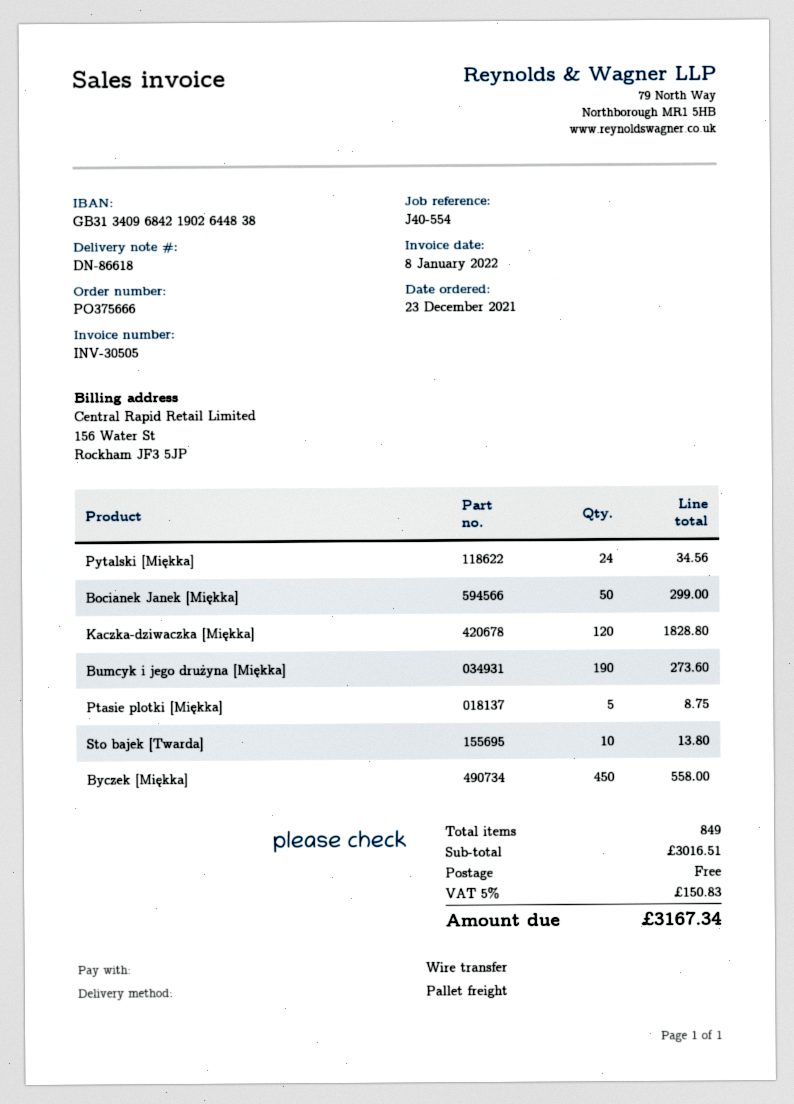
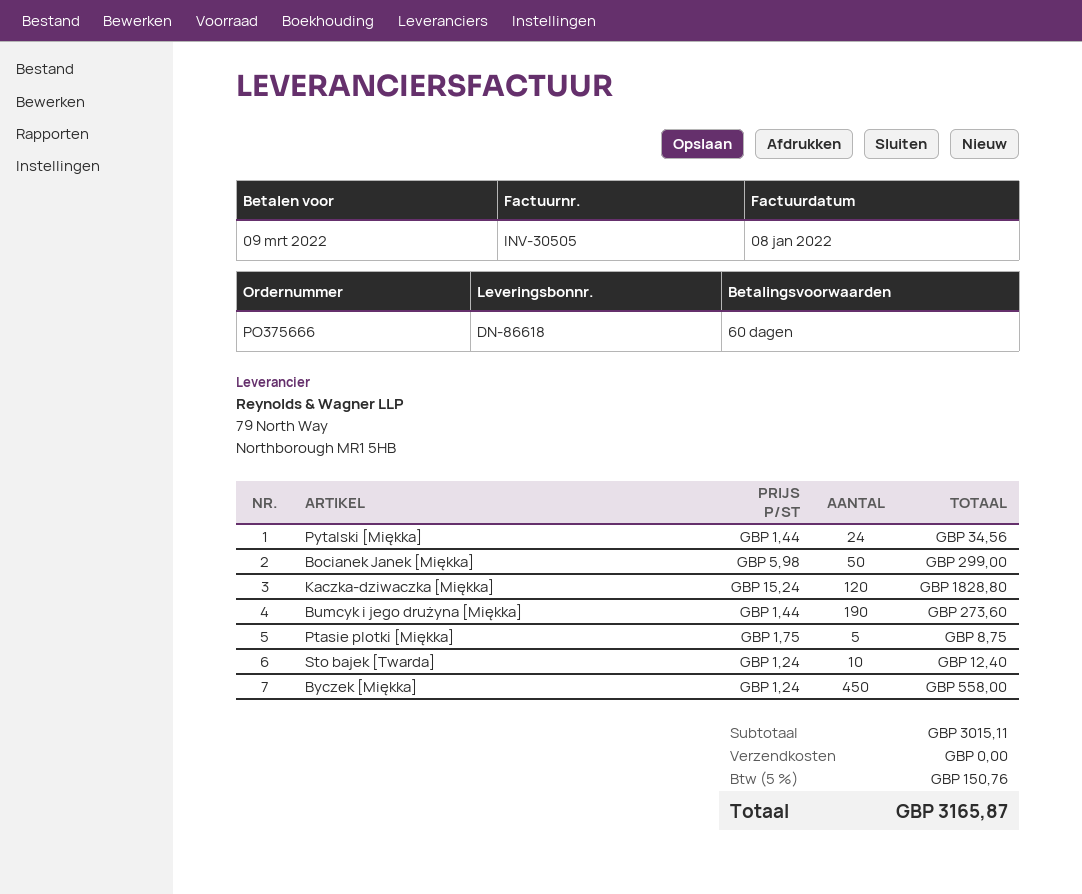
Sto bajek [Twarda]: 10 for 13.80 -> 10 for 12.40
subtotal: 3016.51 -> 3015.11
tax: 5% = 150.83 -> 5% = 150.76
total: 3167.34 -> 3165.87

